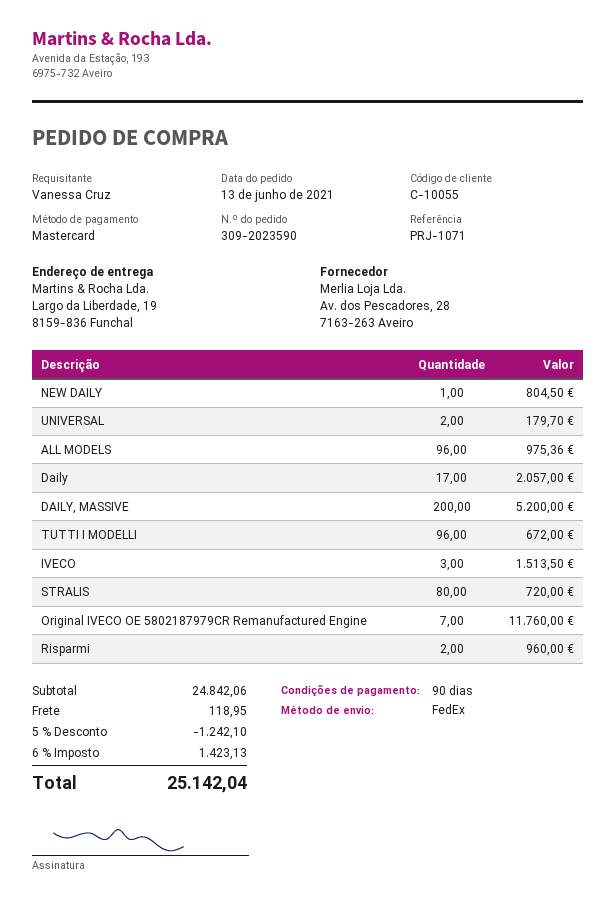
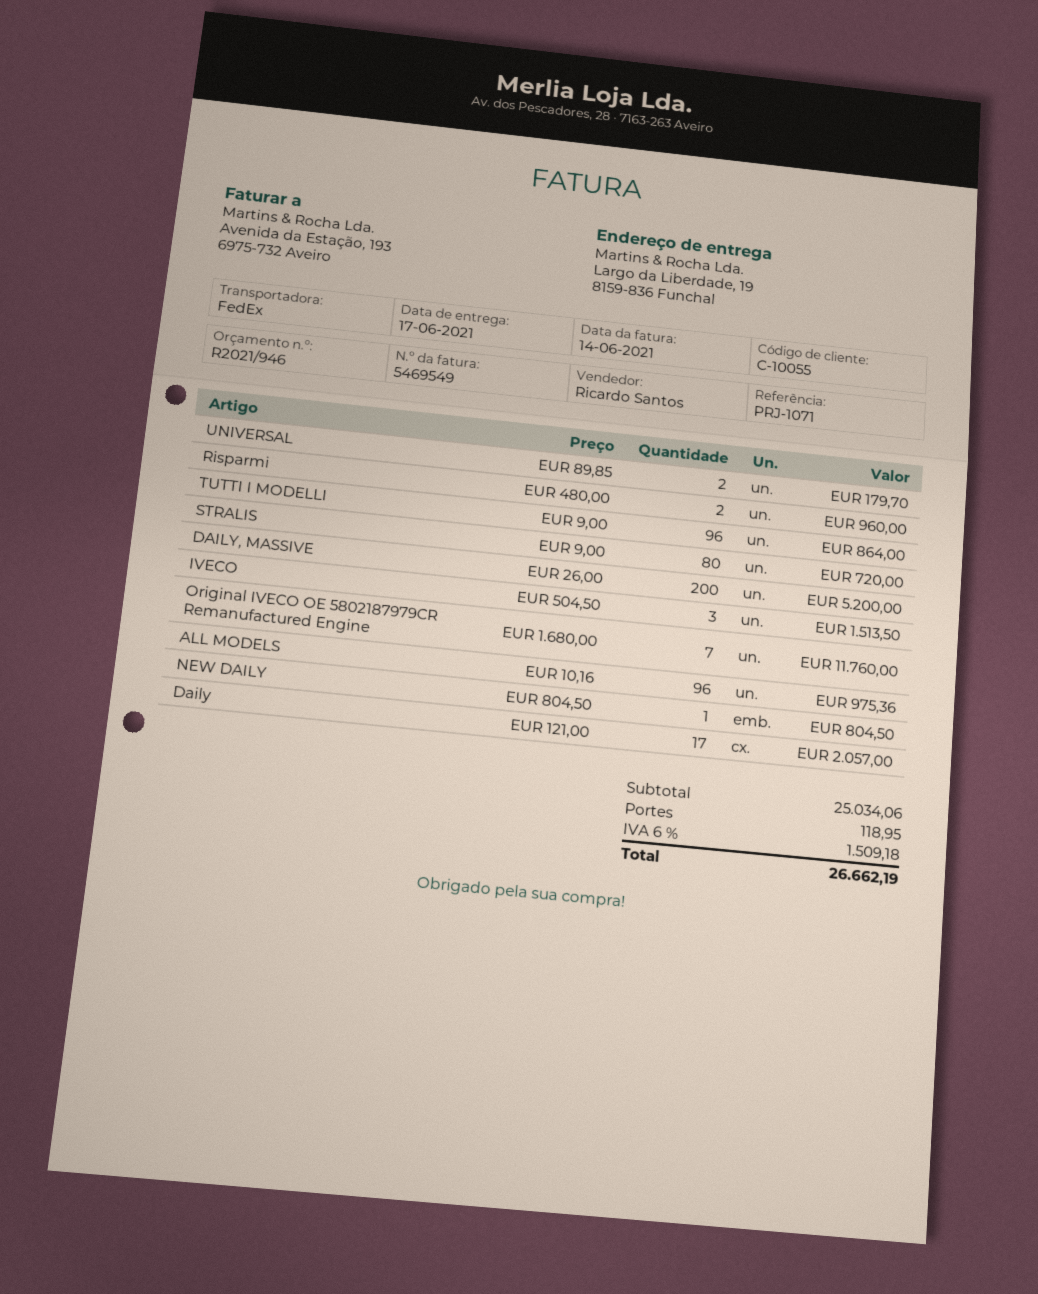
TUTTI I MODELLI: 96 for 672.00 -> 96 for 864.00
subtotal: 24842.06 -> 25034.06
discount: 5% = 1242.10 -> none
tax: 6% = 1423.13 -> 6% = 1509.18
total: 25142.04 -> 26662.19

